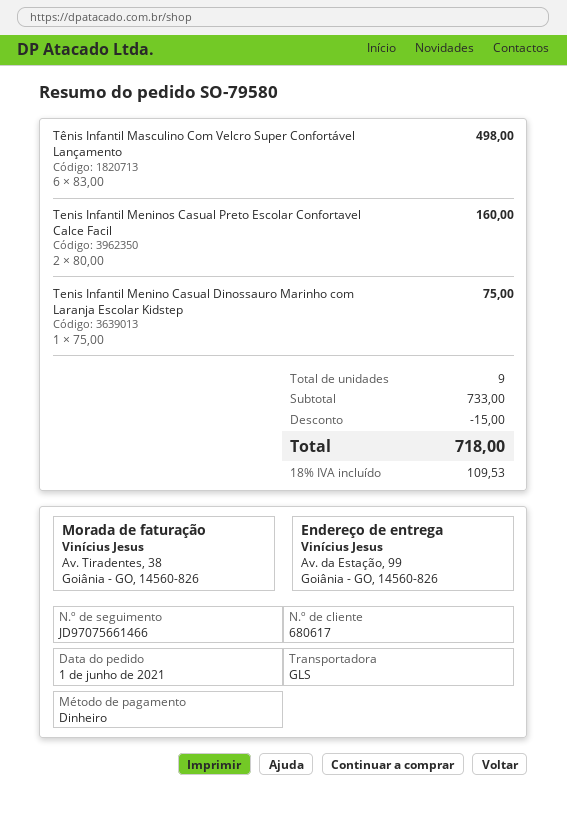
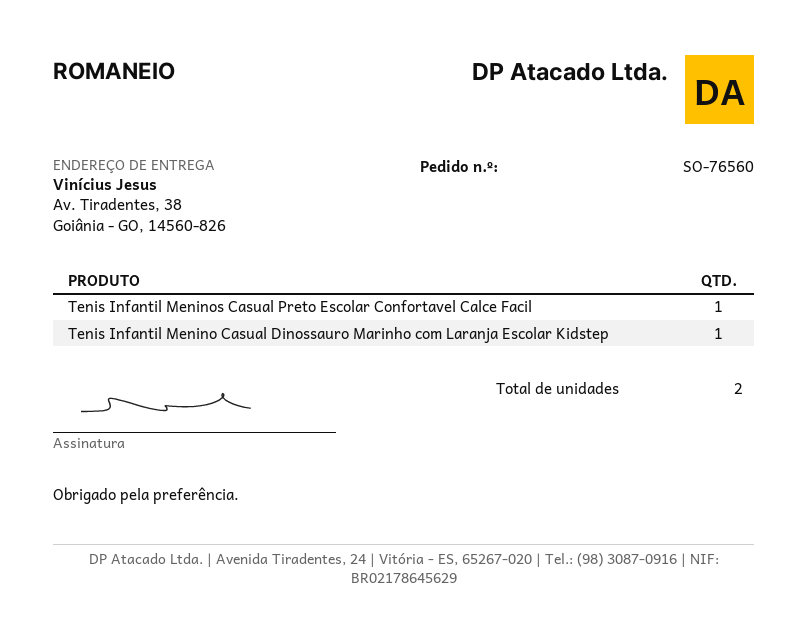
order number: SO-79580 -> SO-76560
ship to: Av. da Estação, 99, Goiânia - GO, 14560-826 -> Av. Tiradentes, 38, Goiânia - GO, 14560-826
Tênis Infantil Masculino Com Velcro Super Confortável Lançamento: 6 -> none
Tenis Infantil Meninos Casual Preto Escolar Confortavel Calce Facil: 2 -> 1
total quantity: 9 -> 2

